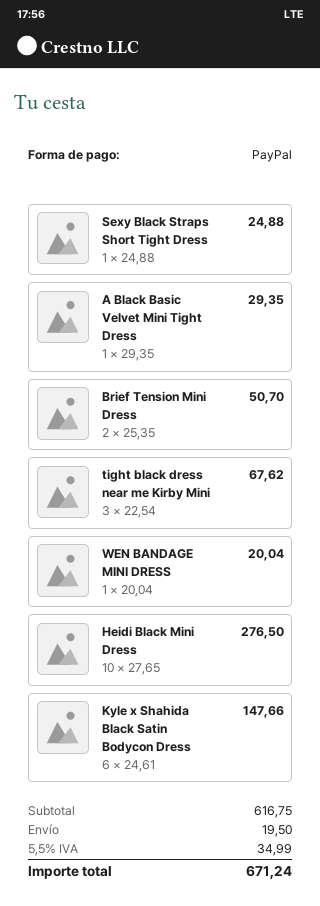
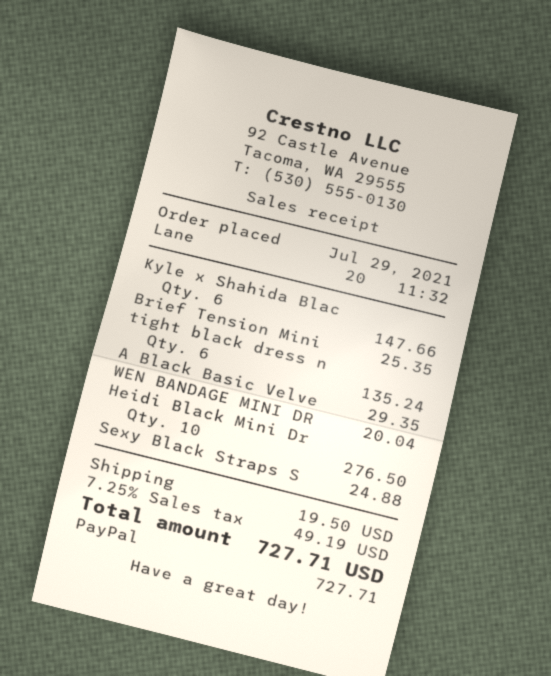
Brief Tension Mini Dress: 2 for 50.70 -> 1 for 25.35
tight black dress near me Kirby Mini: 3 for 67.62 -> 6 for 135.24
tax: 5.5% = 34.99 -> 7.25% = 49.19
total: 671.24 -> 727.71

